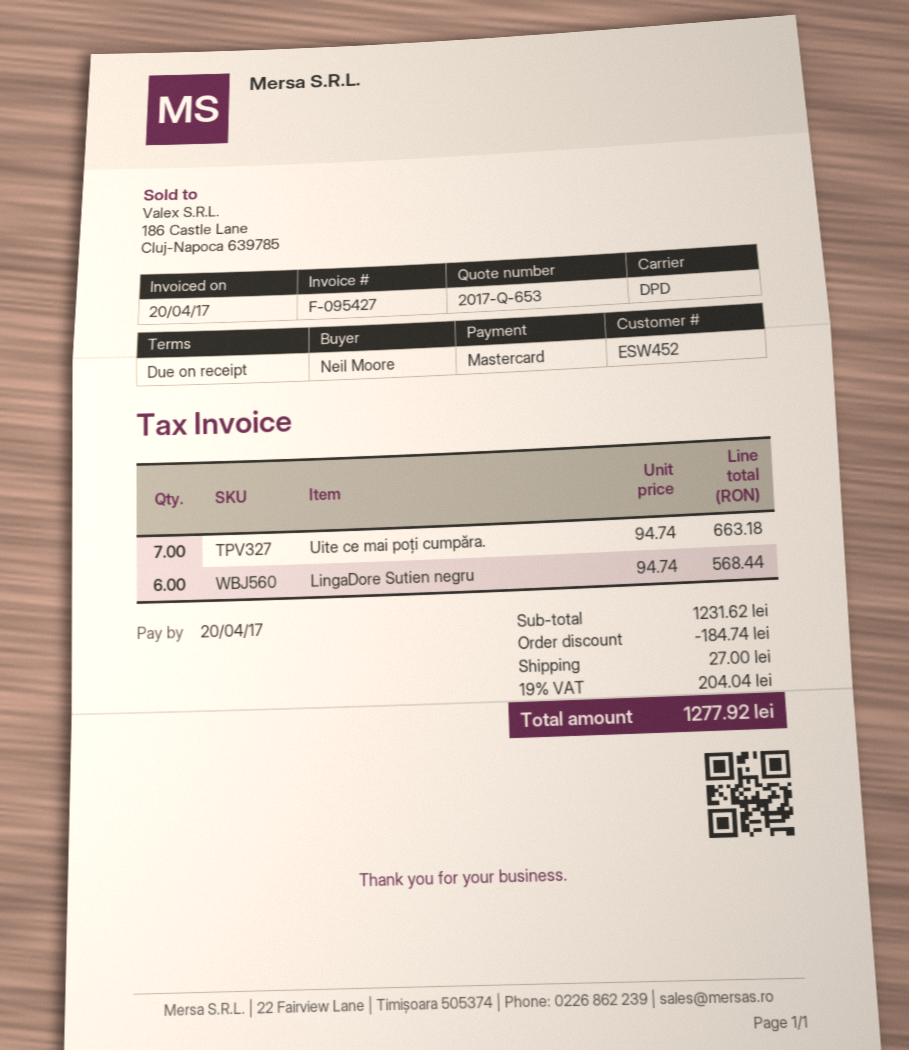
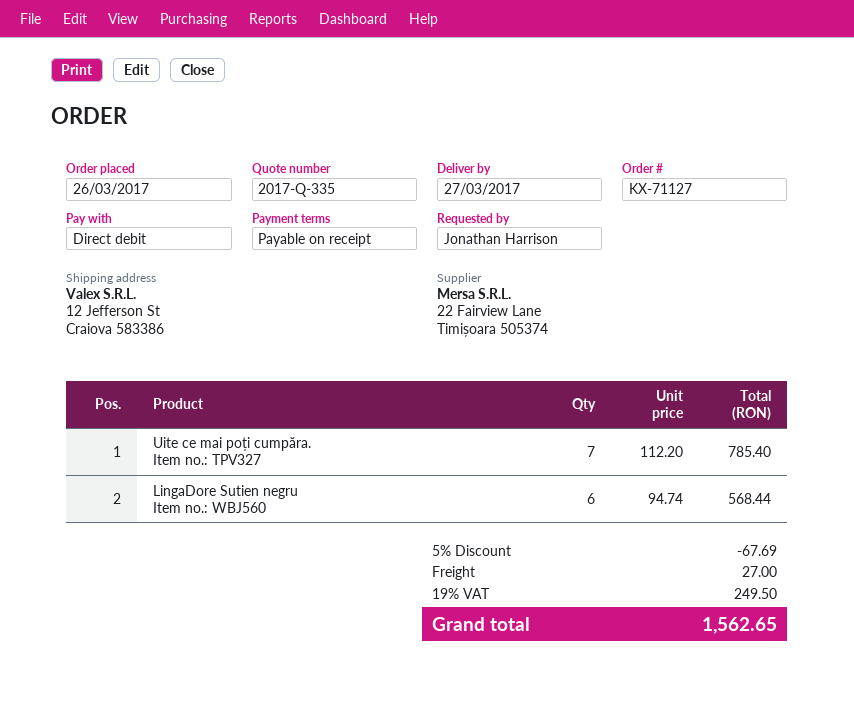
quote number: 2017-Q-653 -> 2017-Q-335
ordered by: Neil Moore -> Jonathan Harrison
payment method: Mastercard -> direct debit
Uite ce mai poți cumpăra.: 7 x 94.74 = 663.18 -> 7 x 112.20 = 785.40
discount: 184.74 -> 67.69
tax: 19% = 204.04 -> 19% = 249.50
total: 1277.92 -> 1562.65

